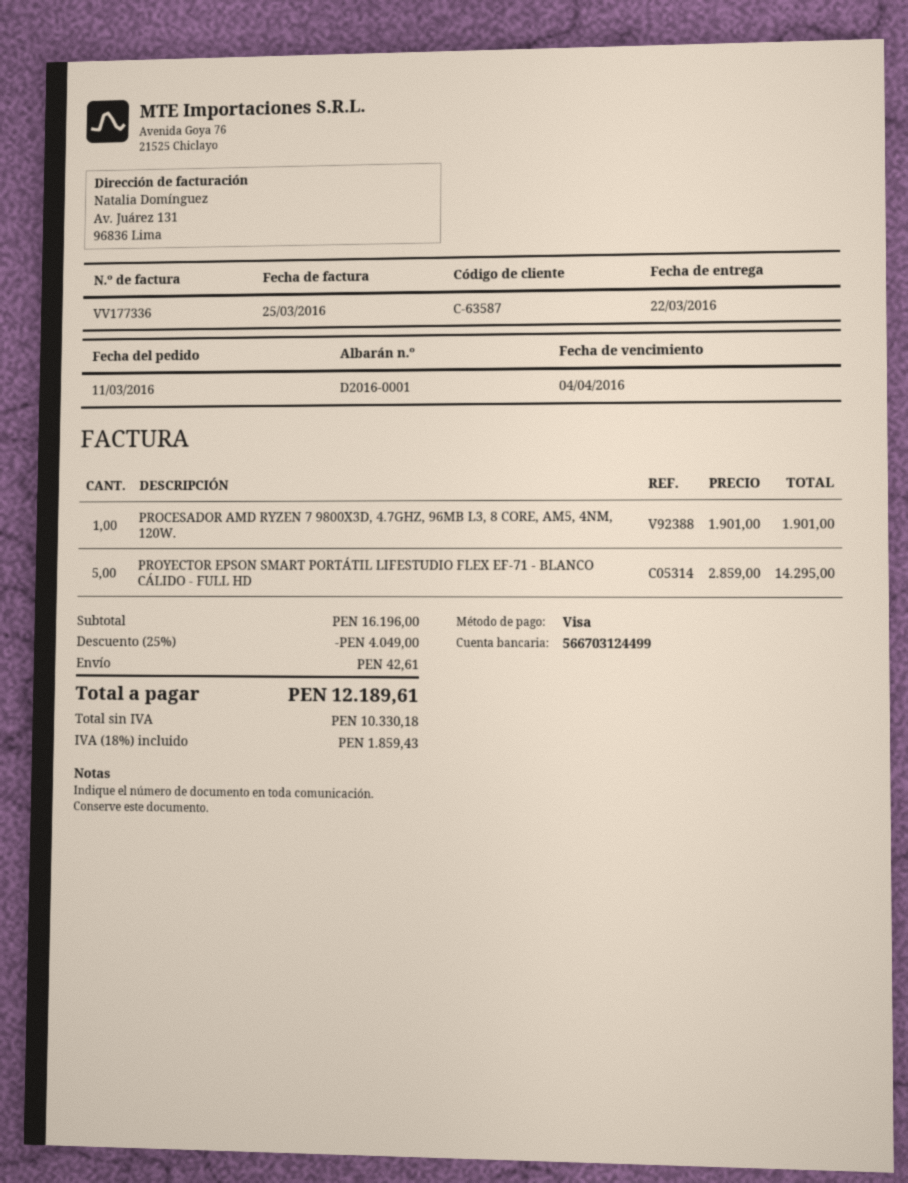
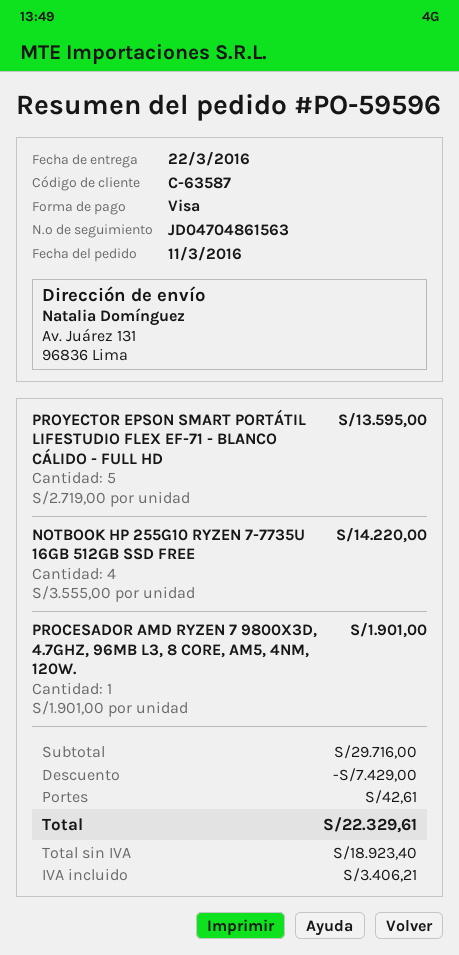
PROYECTOR EPSON SMART PORTÁTIL LIFESTUDIO FLEX EF-71 - BLANCO CÁLIDO - FULL HD: 5 x 2859.00 = 14295.00 -> 5 x 2719.00 = 13595.00
NOTBOOK HP 255G10 RYZEN 7-7735U 16GB 512GB SSD FREE: none -> 4 x 3555.00 = 14220.00
subtotal: 16196.00 -> 29716.00
discount: 4049.00 -> 7429.00
net: 10330.18 -> 18923.40
tax: 1859.43 -> 3406.21
total: 12189.61 -> 22329.61

